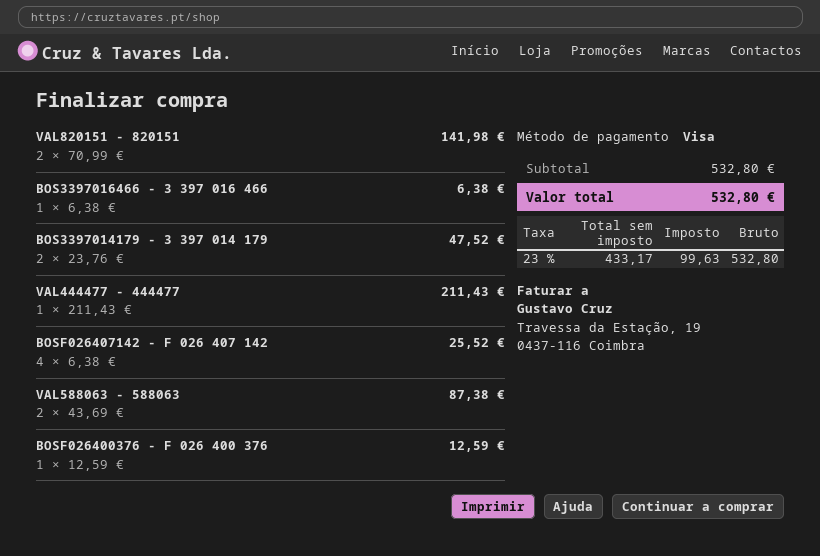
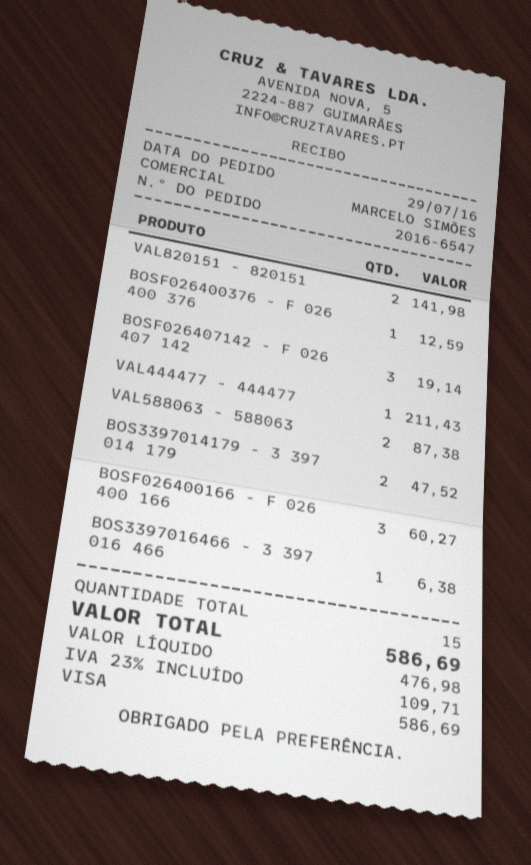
BOSF026407142 - F 026 407 142: 4 for 25.52 -> 3 for 19.14
BOSF026400166 - F 026 400 166: none -> 3 for 60.27
net: 433.17 -> 476.98
tax: 23% = 99.63 -> 23% = 109.71
total: 532.80 -> 586.69

